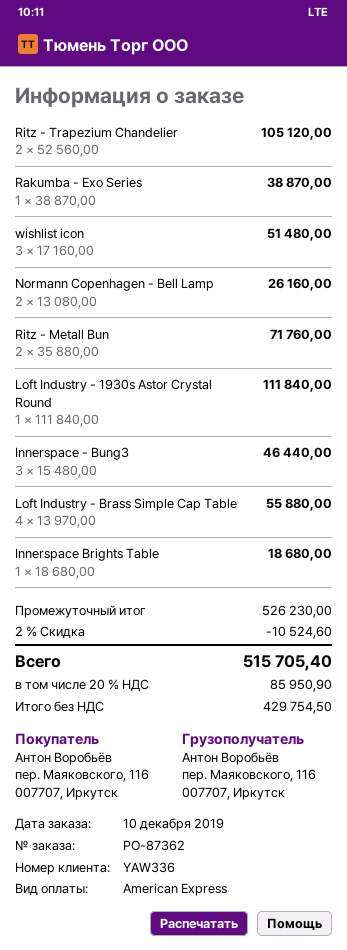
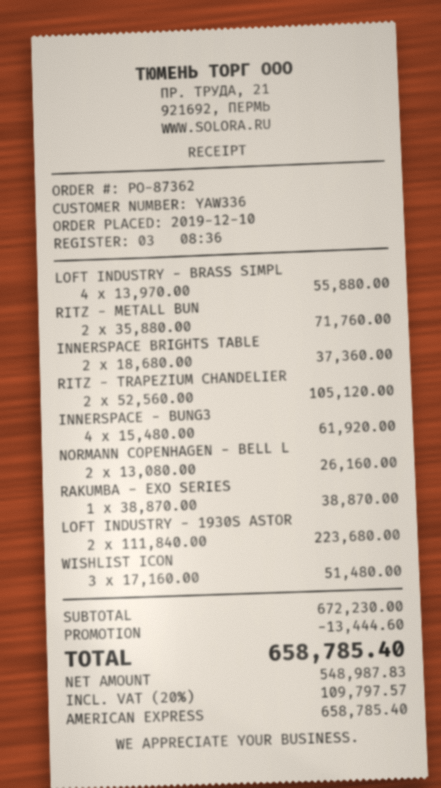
Loft Industry - 1930s Astor Crystal Round: 1 x 111840.00 = 111840.00 -> 2 x 111840.00 = 223680.00
Innerspace - Bung3: 3 x 15480.00 = 46440.00 -> 4 x 15480.00 = 61920.00
Innerspace Brights Table: 1 x 18680.00 = 18680.00 -> 2 x 18680.00 = 37360.00
subtotal: 526230.00 -> 672230.00
discount: 10524.60 -> 13444.60
net: 429754.50 -> 548987.83
tax: 20% = 85950.90 -> 20% = 109797.57
total: 515705.40 -> 658785.40

